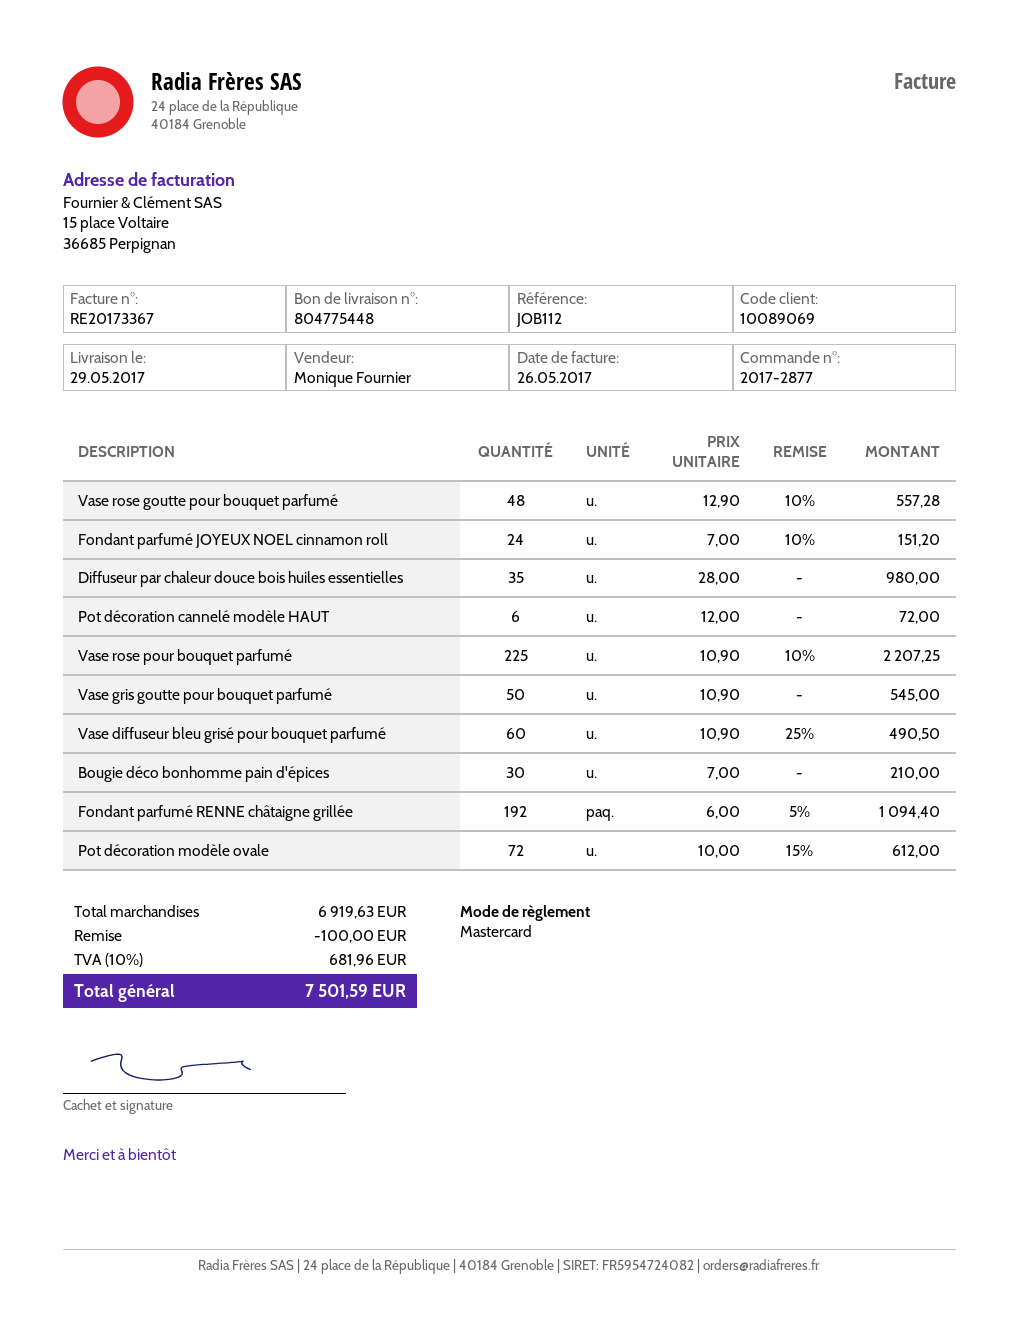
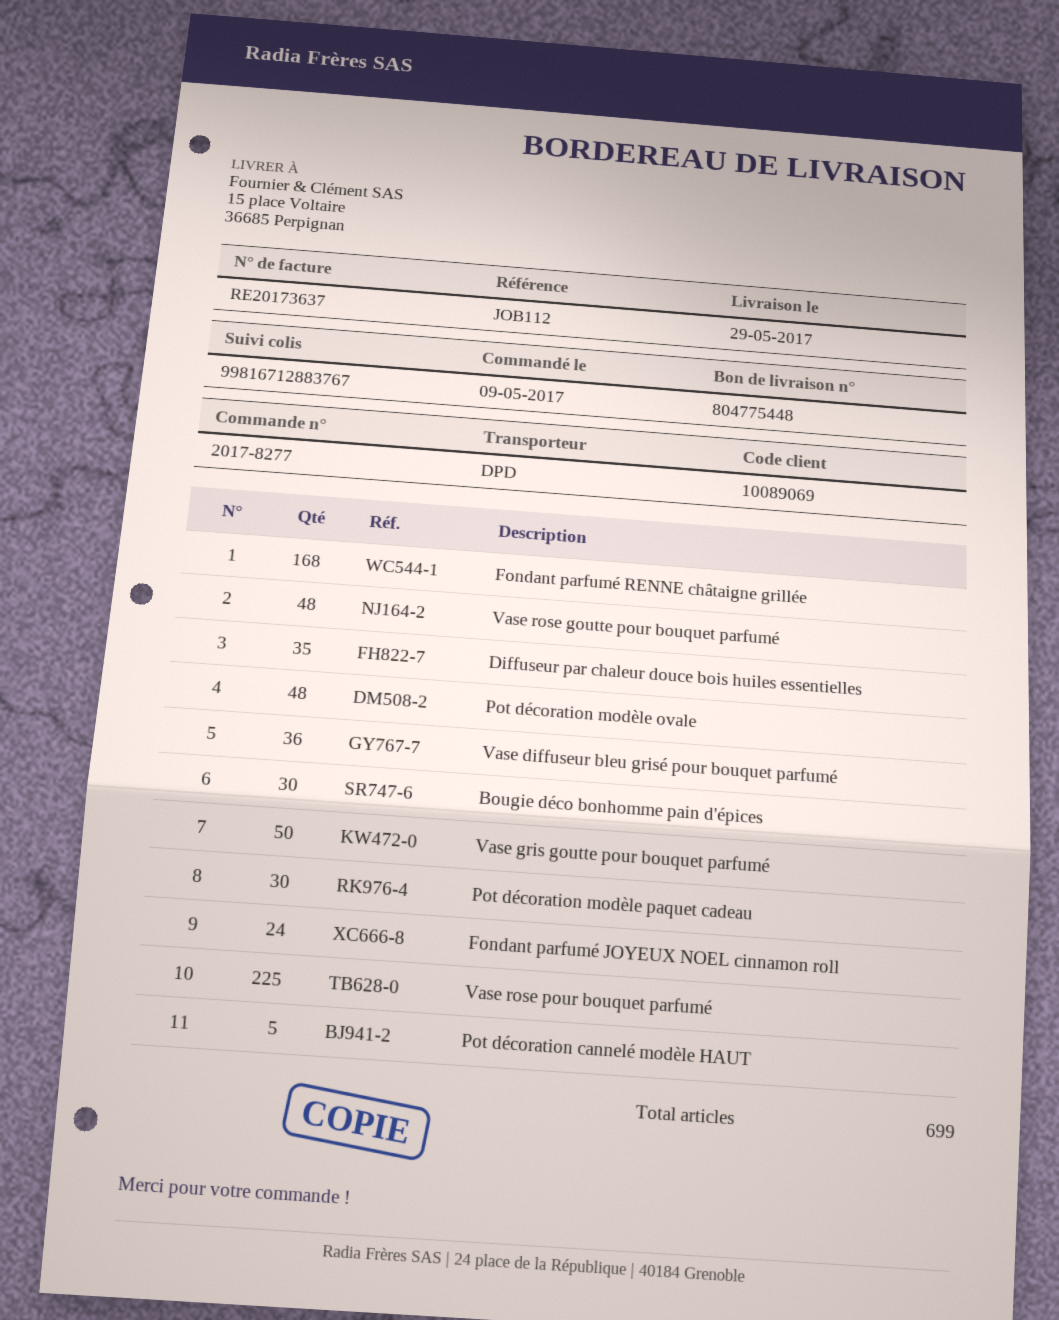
order number: 2017-2877 -> 2017-8277
invoice number: RE20173367 -> RE20173637
Pot décoration cannelé modèle HAUT: 6 -> 5
Vase diffuseur bleu grisé pour bouquet parfumé: 60 -> 36
Fondant parfumé RENNE châtaigne grillée: 192 -> 168
Pot décoration modèle ovale: 72 -> 48
Pot décoration modèle paquet cadeau: none -> 30

